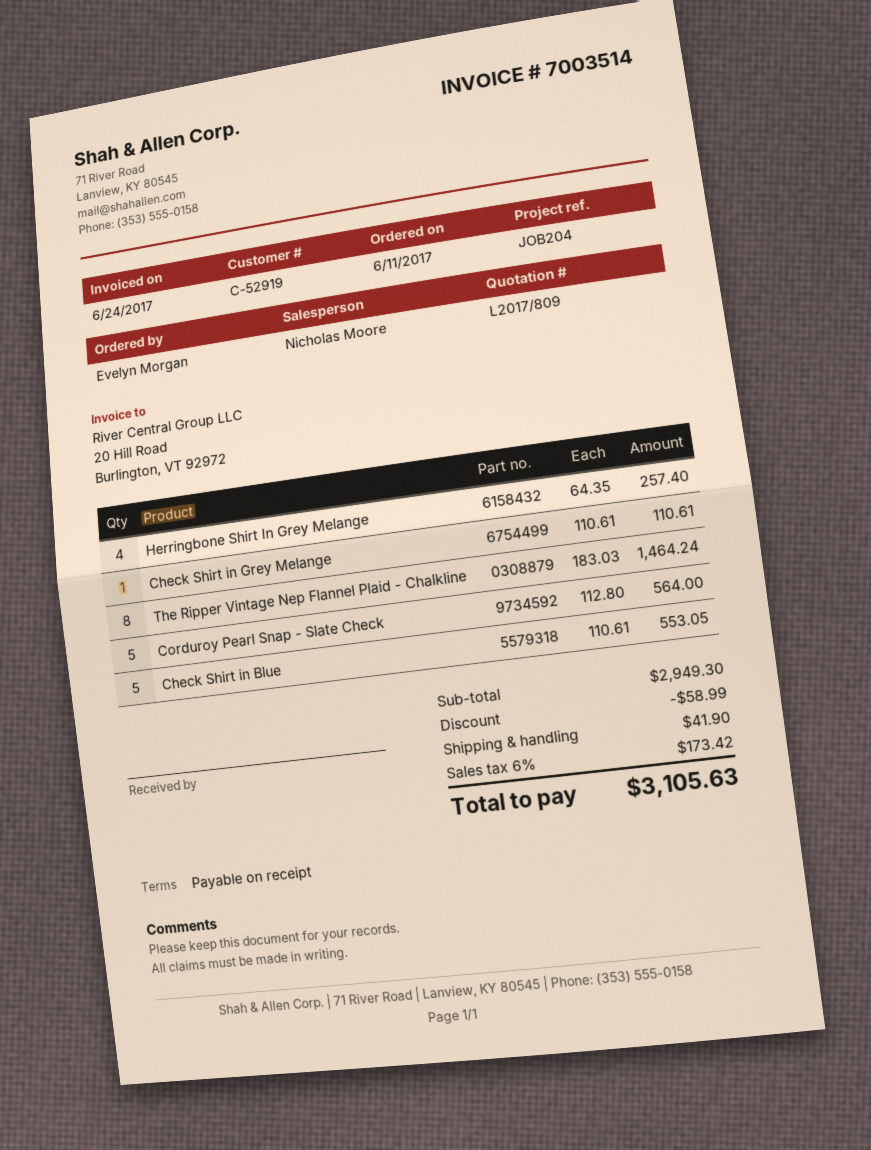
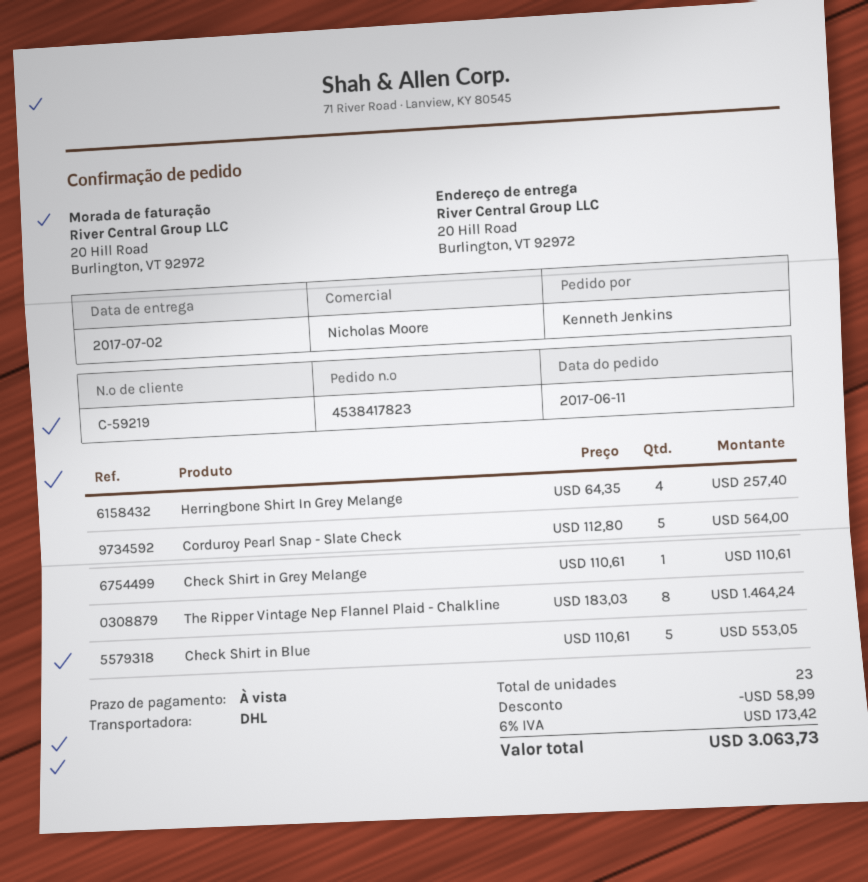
customer number: C-52919 -> C-59219
ordered by: Evelyn Morgan -> Kenneth Jenkins
shipping: 41.90 -> none
total: 3105.63 -> 3063.73

